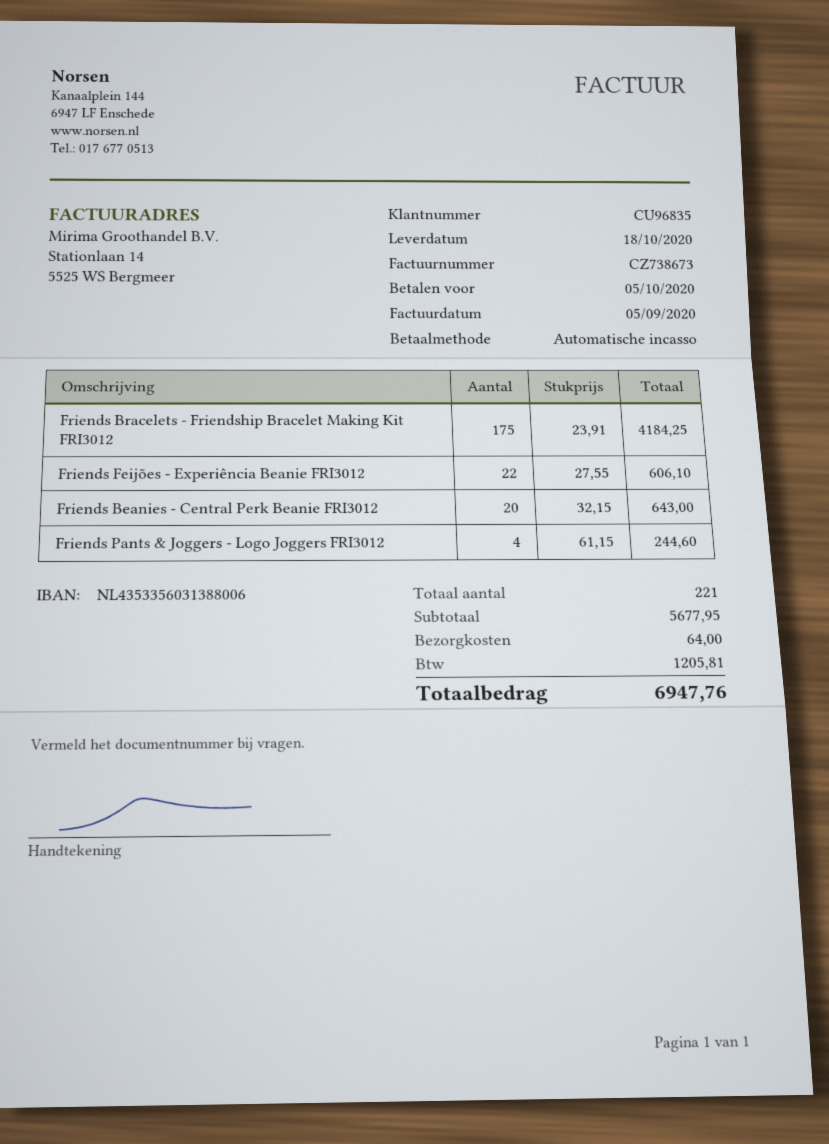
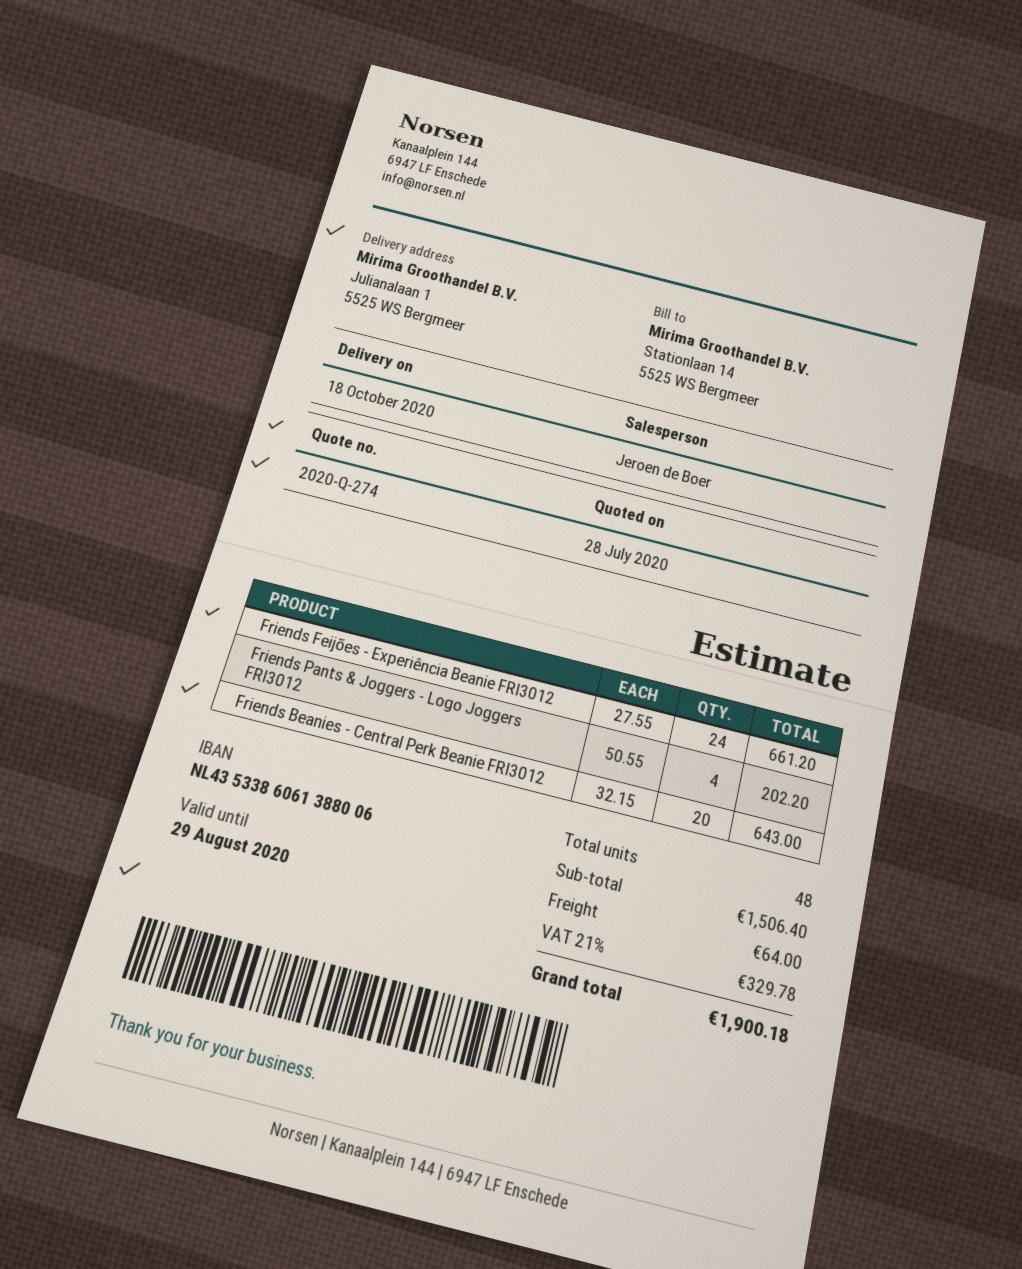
bank account: NL4353356031388006 -> NL4353386061388006
Friends Bracelets - Friendship Bracelet Making Kit FRI3012: 175 x 23.91 = 4184.25 -> none
Friends Feijões - Experiência Beanie FRI3012: 22 x 27.55 = 606.10 -> 24 x 27.55 = 661.20
Friends Pants & Joggers - Logo Joggers FRI3012: 4 x 61.15 = 244.60 -> 4 x 50.55 = 202.20
total quantity: 221 -> 48
subtotal: 5677.95 -> 1506.40
tax: 1205.81 -> 329.78
total: 6947.76 -> 1900.18

